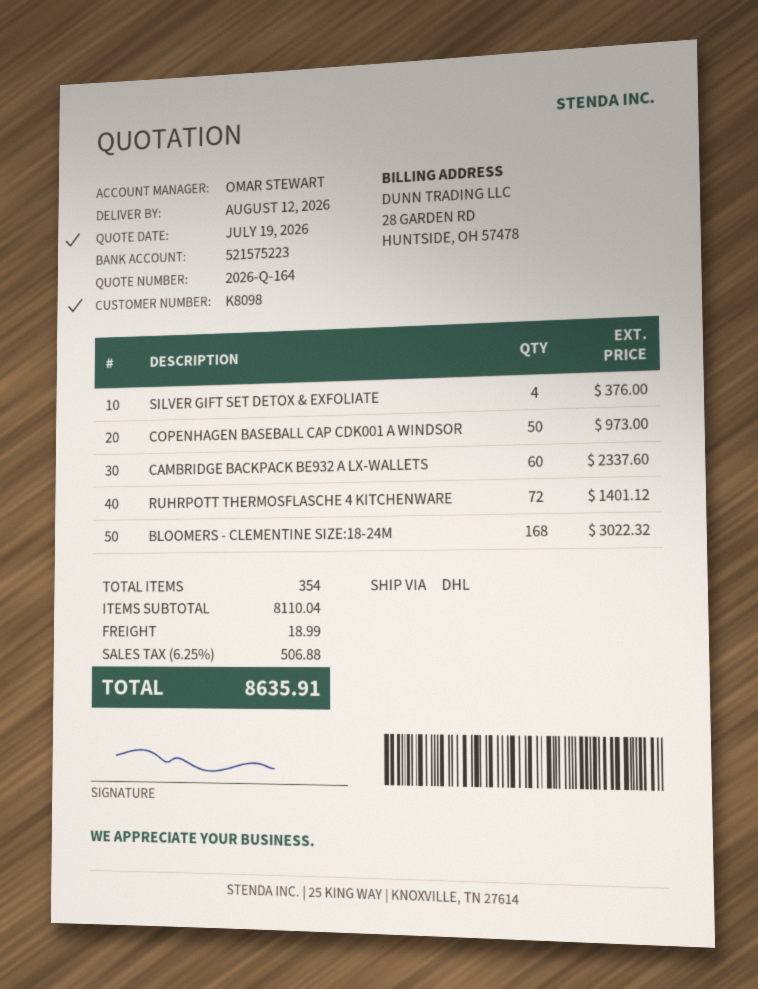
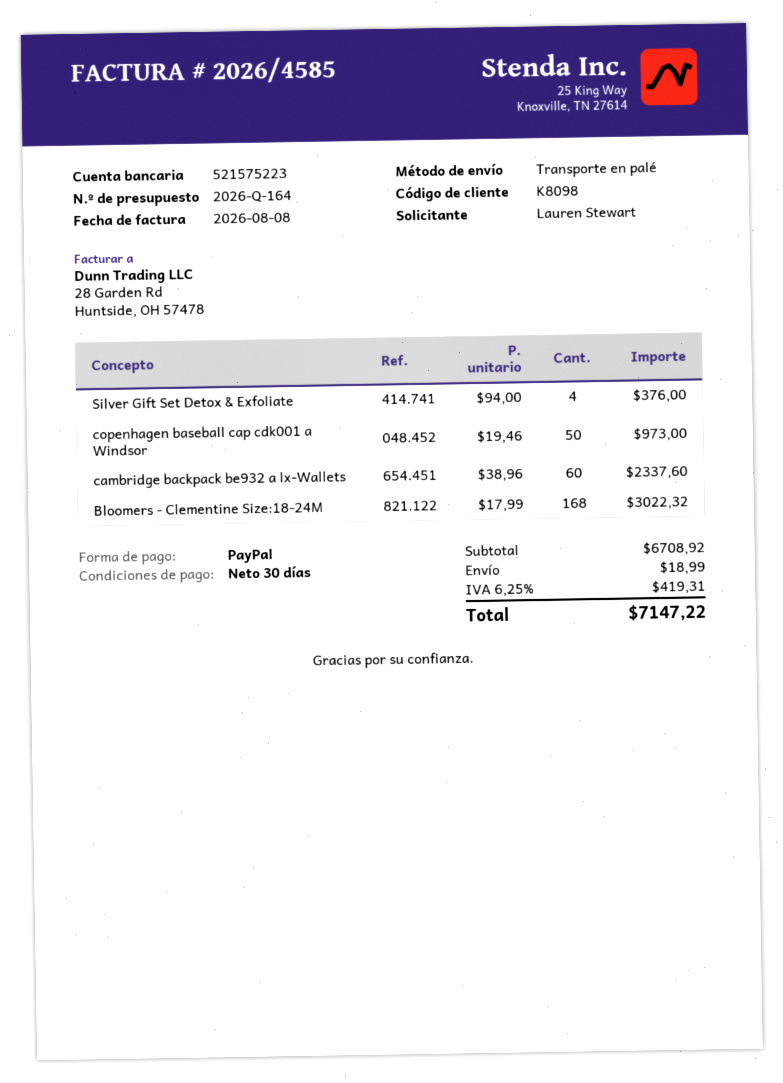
shipping method: DHL -> pallet freight
RUHRPOTT THERMOSFLASCHE 4 KITCHENWARE: 72 for 1401.12 -> none
subtotal: 8110.04 -> 6708.92
tax: 6.25% = 506.88 -> 6.25% = 419.31
total: 8635.91 -> 7147.22

